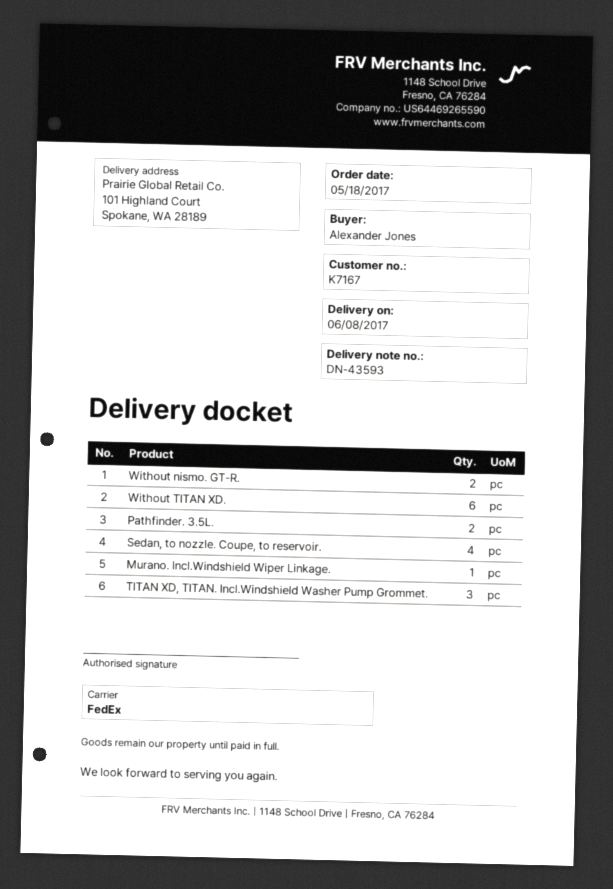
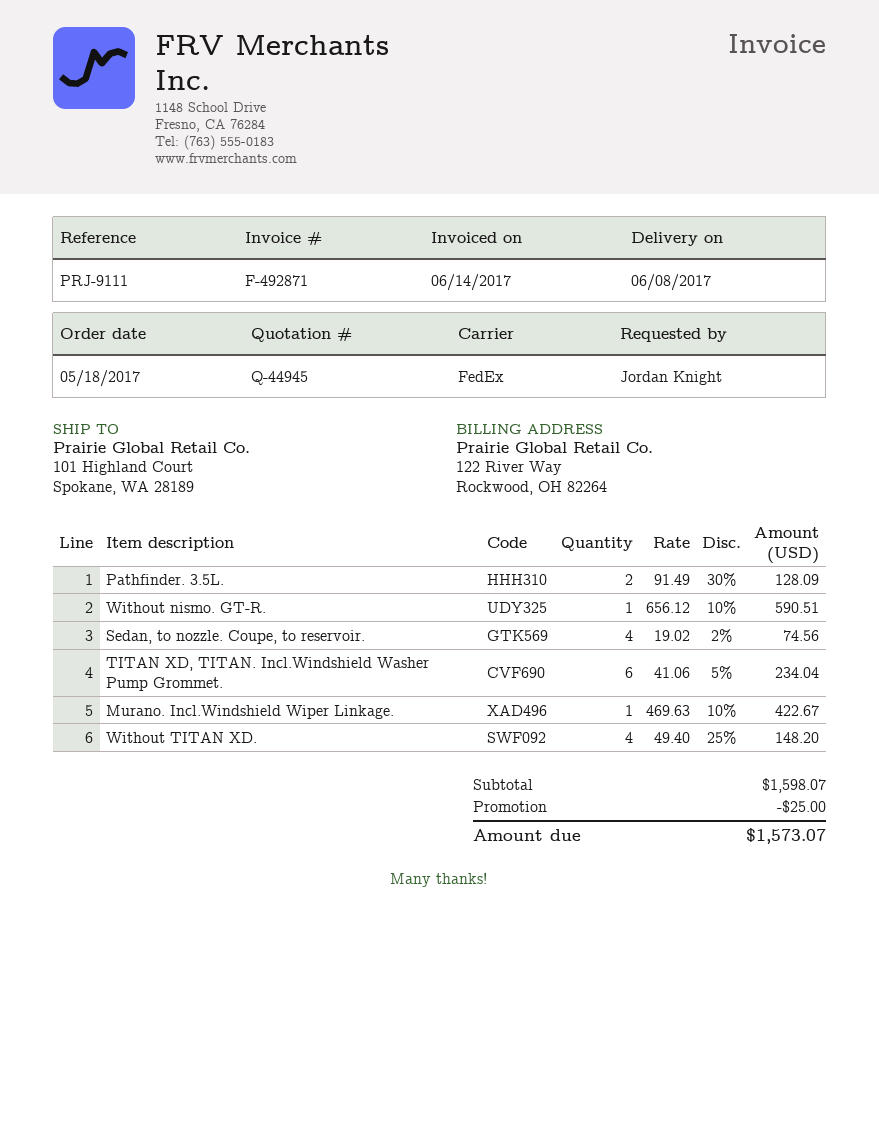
ordered by: Alexander Jones -> Jordan Knight
Without nismo. GT-R.: 2 -> 1
Without TITAN XD.: 6 -> 4
TITAN XD, TITAN. Incl.Windshield Washer Pump Grommet.: 3 -> 6

